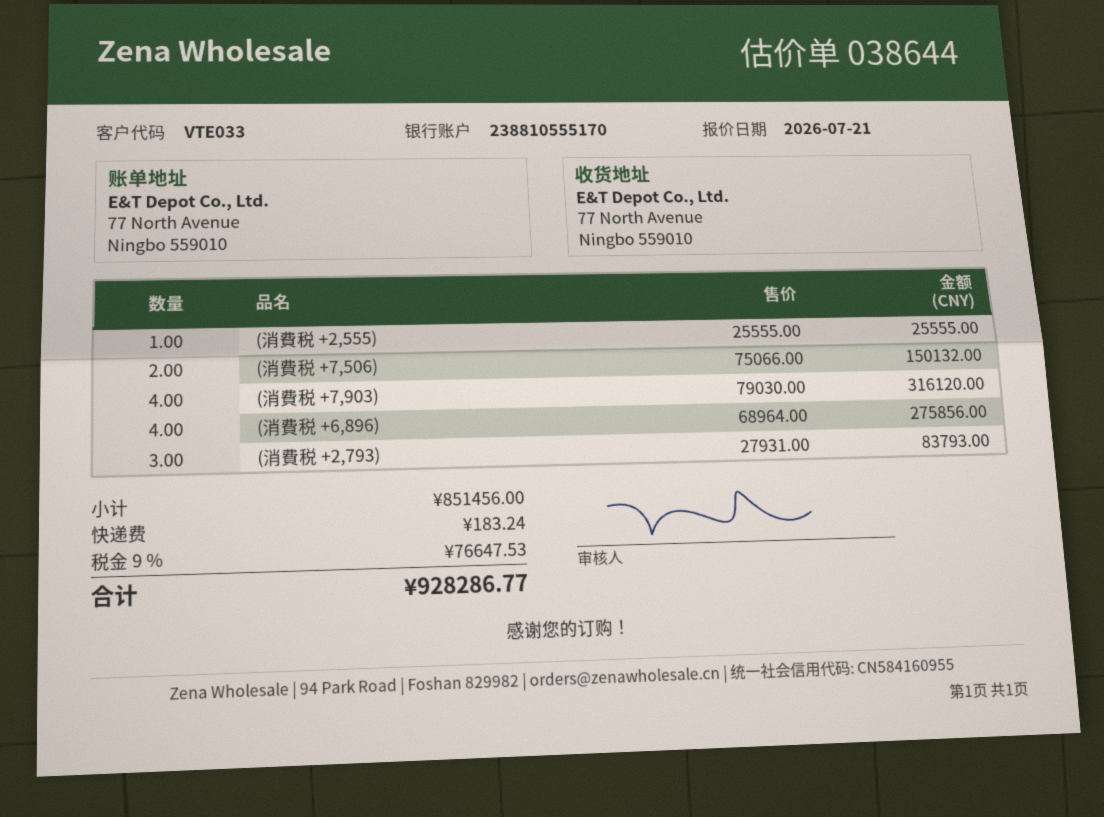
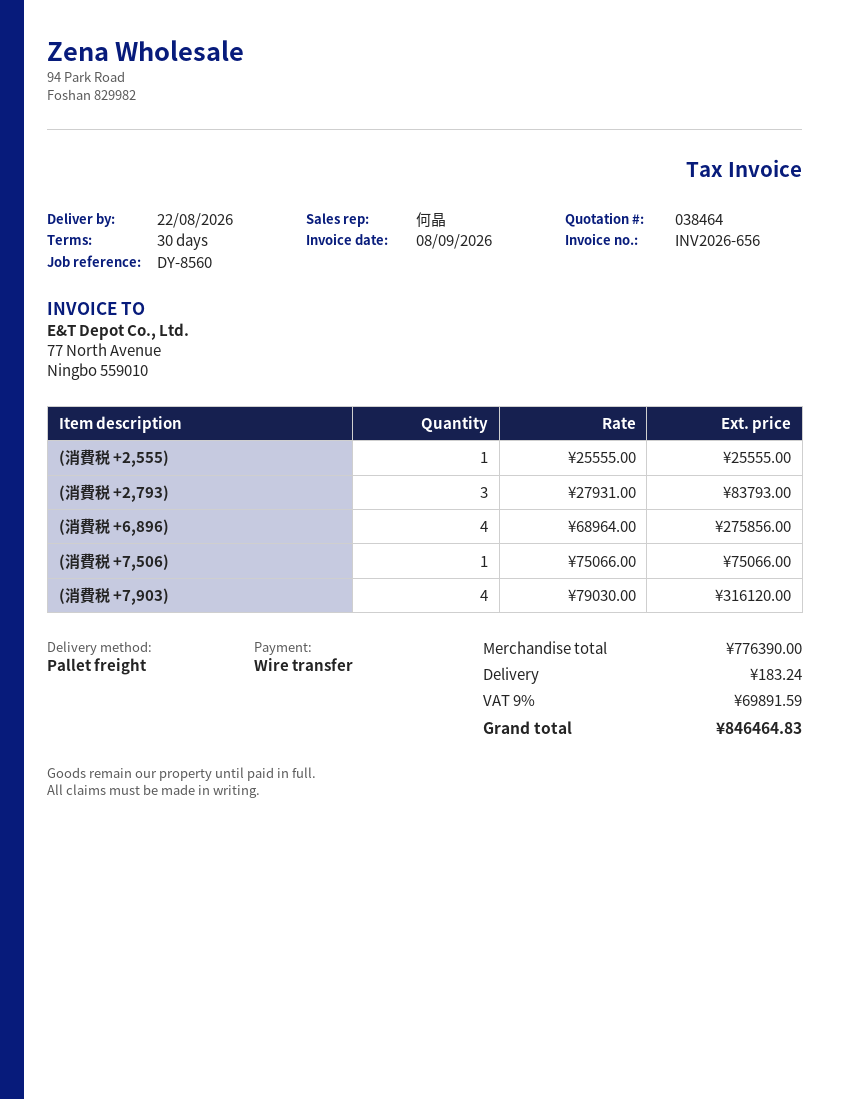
quote number: 038644 -> 038464
(消費税 +7,506): 2 x 75066.00 = 150132.00 -> 1 x 75066.00 = 75066.00
subtotal: 851456.00 -> 776390.00
tax: 9% = 76647.53 -> 9% = 69891.59
total: 928286.77 -> 846464.83

